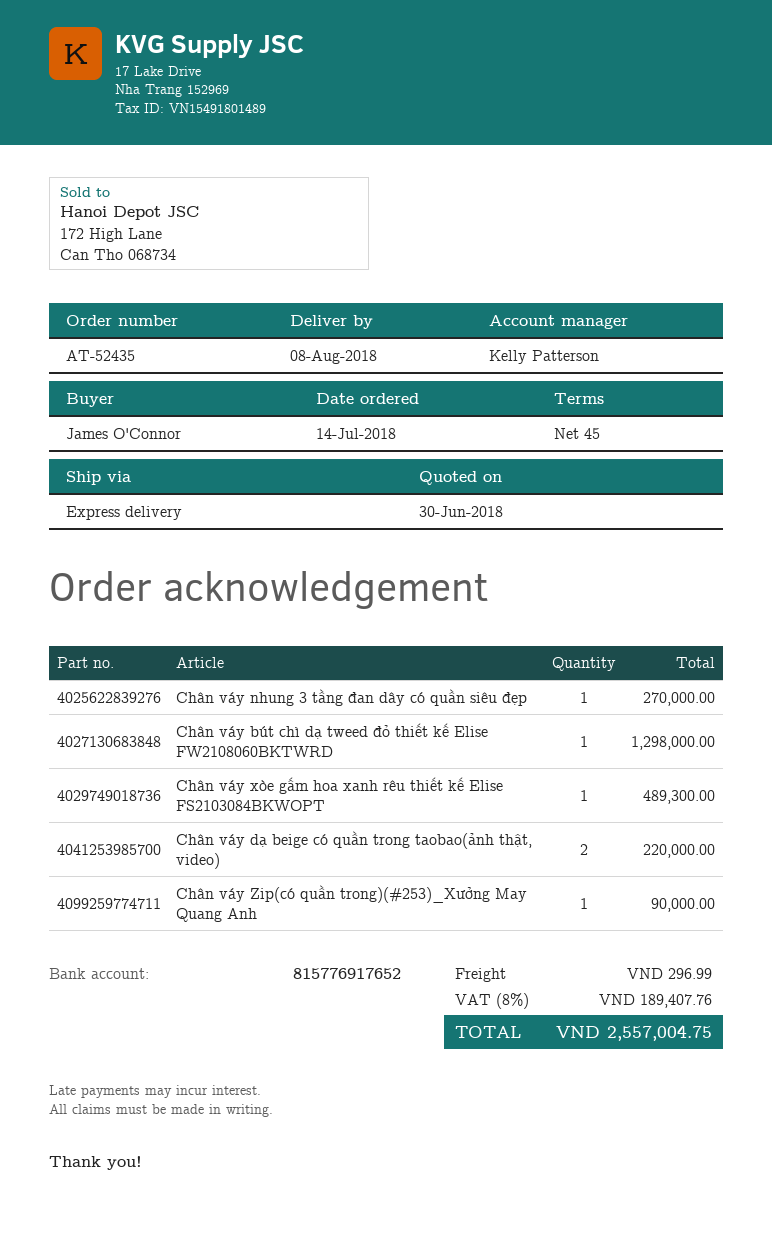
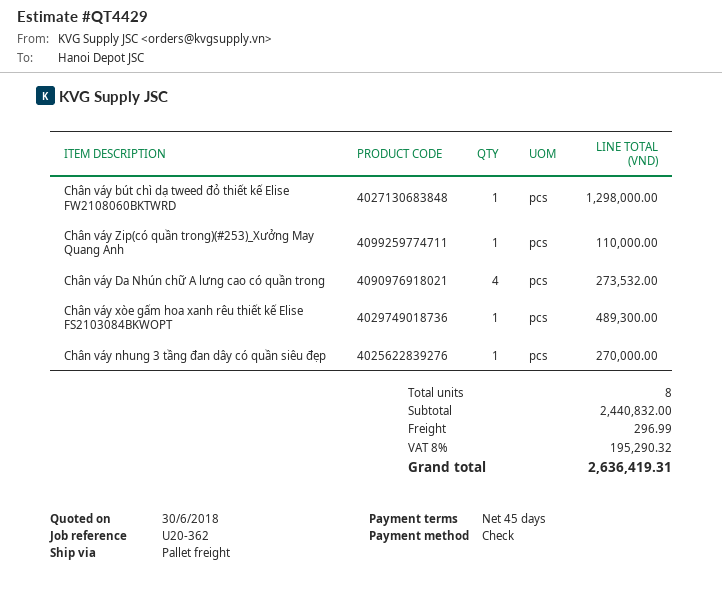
shipping method: express -> pallet freight
Chân váy dạ beige có quần trong taobao(ảnh thật, video): 2 for 220000.00 -> none
Chân váy Zip(có quần trong)(#253)_Xưởng May Quang Anh: 1 for 90000.00 -> 1 for 110000.00
Chân váy Da Nhún chữ A lưng cao có quần trong: none -> 4 for 273532.00
tax: 8% = 189407.76 -> 8% = 195290.32
total: 2557004.75 -> 2636419.31

